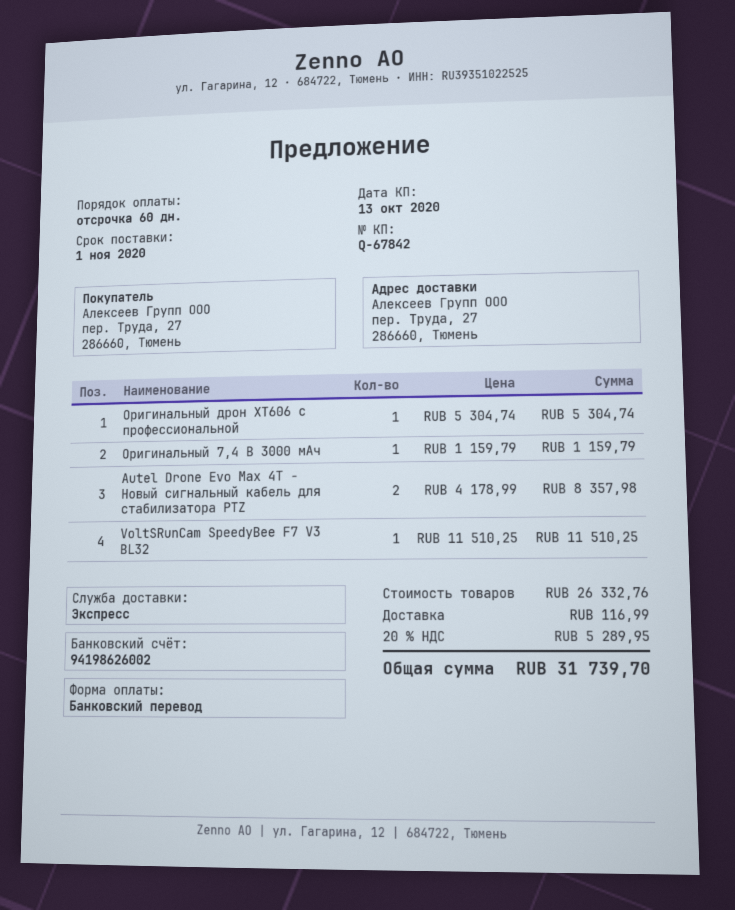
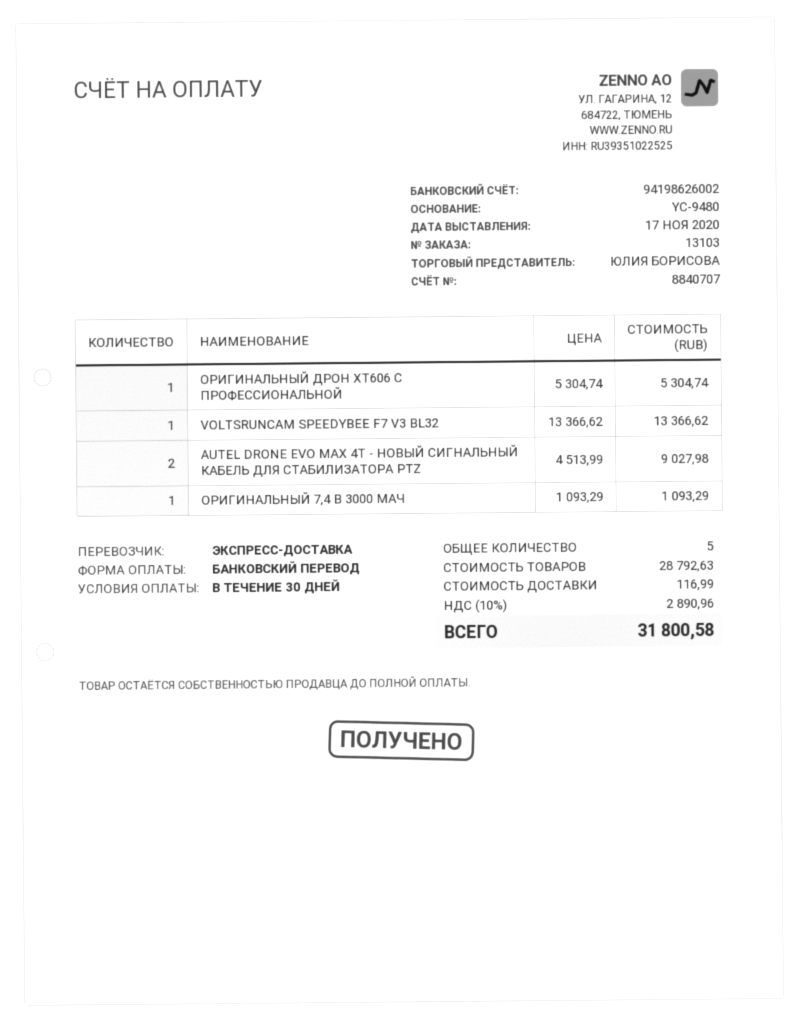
payment terms: 60 days -> 30 days
Оригинальный 7,4 В 3000 мАч: 1 x 1159.79 = 1159.79 -> 1 x 1093.29 = 1093.29
Autel Drone Evo Max 4T - Новый сигнальный кабель для стабилизатора PTZ: 2 x 4178.99 = 8357.98 -> 2 x 4513.99 = 9027.98
VoltSRunCam SpeedyBee F7 V3 BL32: 1 x 11510.25 = 11510.25 -> 1 x 13366.62 = 13366.62
subtotal: 26332.76 -> 28792.63
tax: 20% = 5289.95 -> 10% = 2890.96
total: 31739.70 -> 31800.58

